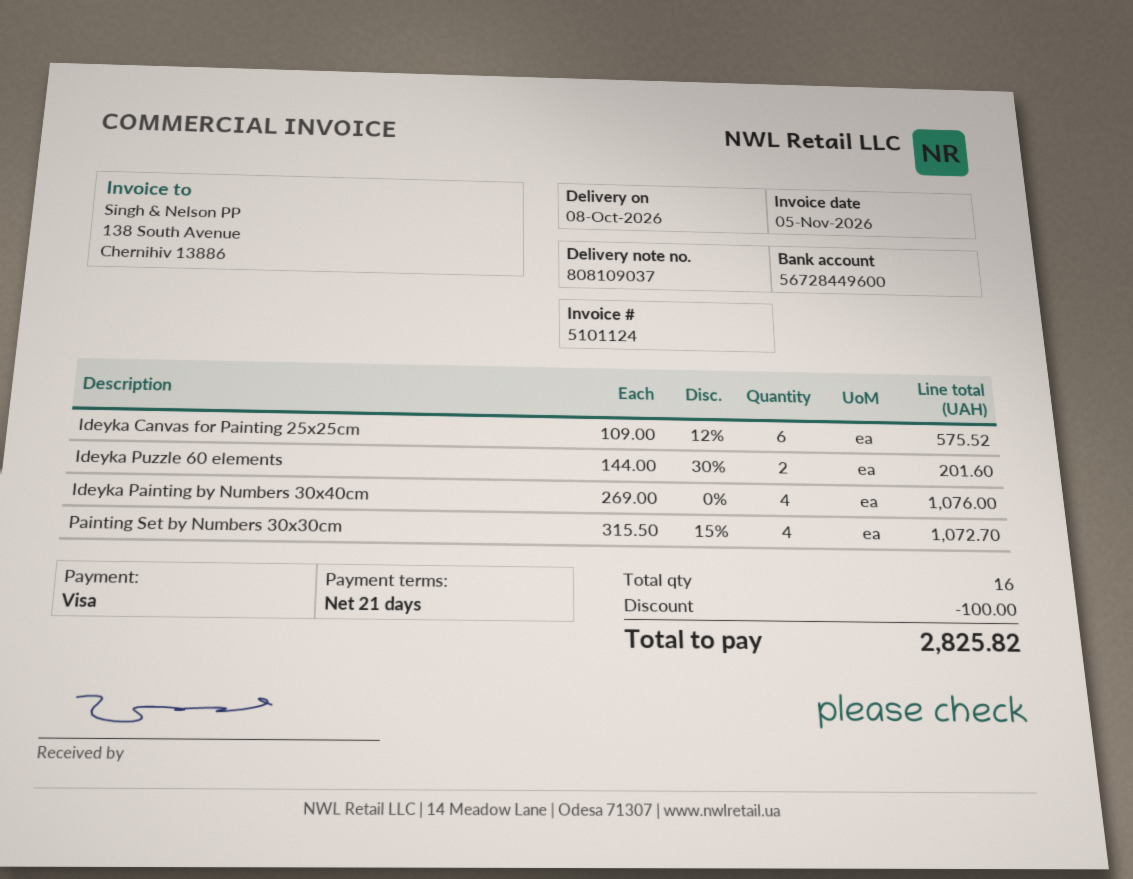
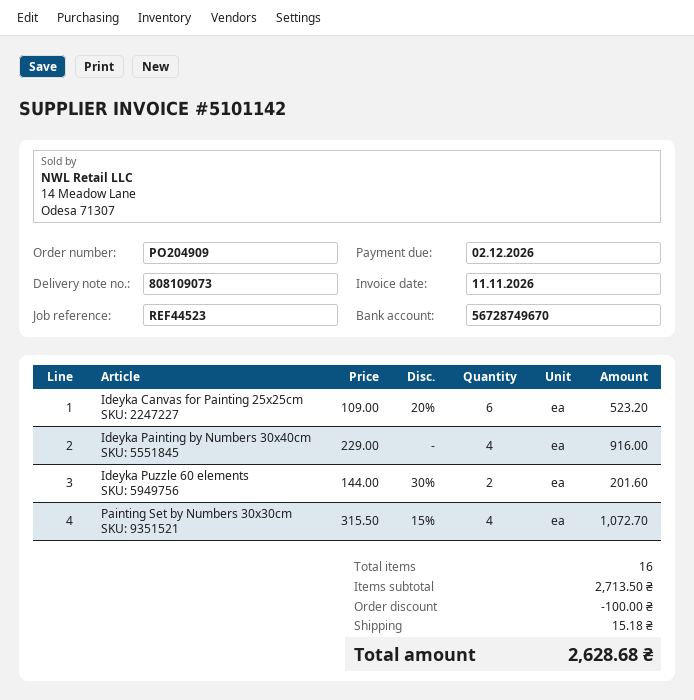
delivery note number: 808109037 -> 808109073
invoice number: 5101124 -> 5101142
invoice date: 2026-11-05 -> 2026-11-11
bank account: 56728449600 -> 56728749670
Ideyka Canvas for Painting 25x25cm: 6 x 109.00 - 12% = 575.52 -> 6 x 109.00 - 20% = 523.20
Ideyka Painting by Numbers 30x40cm: 4 x 269.00 = 1076.00 -> 4 x 229.00 = 916.00
shipping: none -> 15.18
total: 2825.82 -> 2628.68

